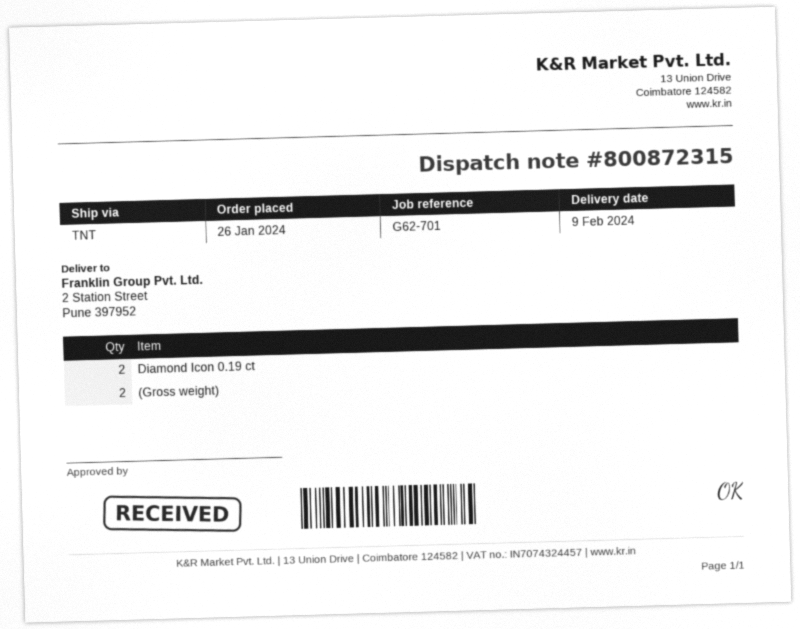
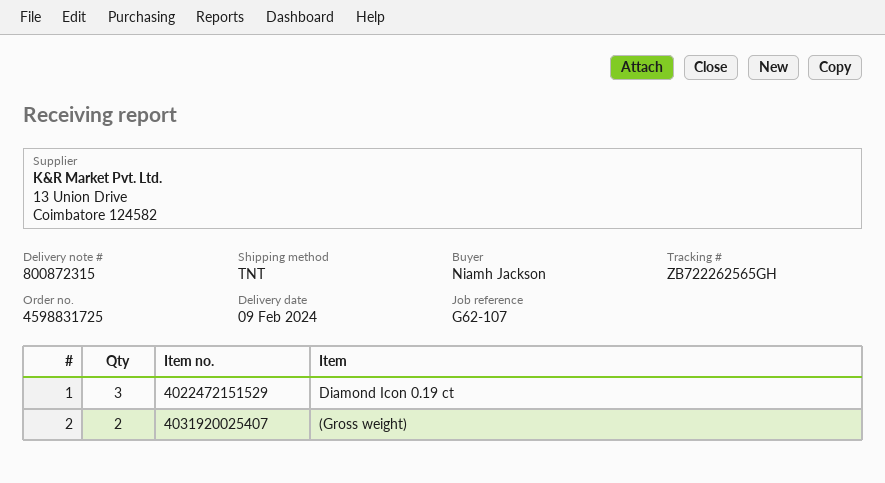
reference: G62-701 -> G62-107
Diamond Icon 0.19 ct: 2 -> 3

